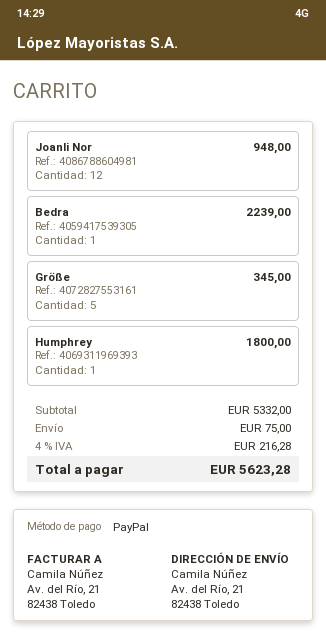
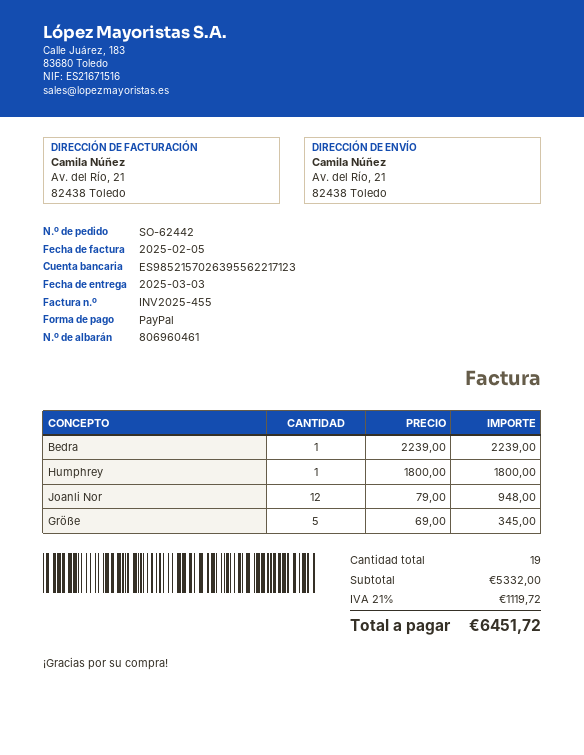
shipping: 75.00 -> none
tax: 4% = 216.28 -> 21% = 1119.72
total: 5623.28 -> 6451.72

